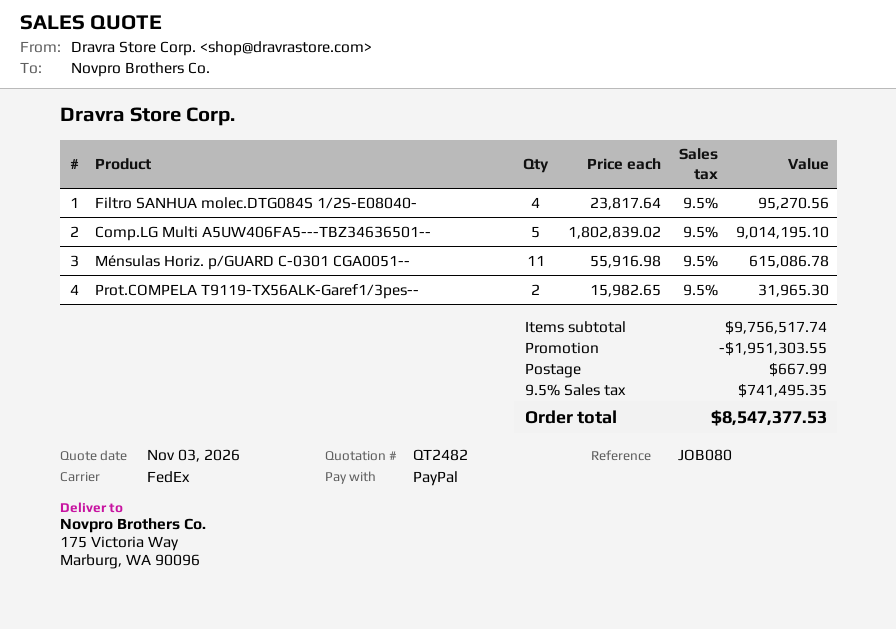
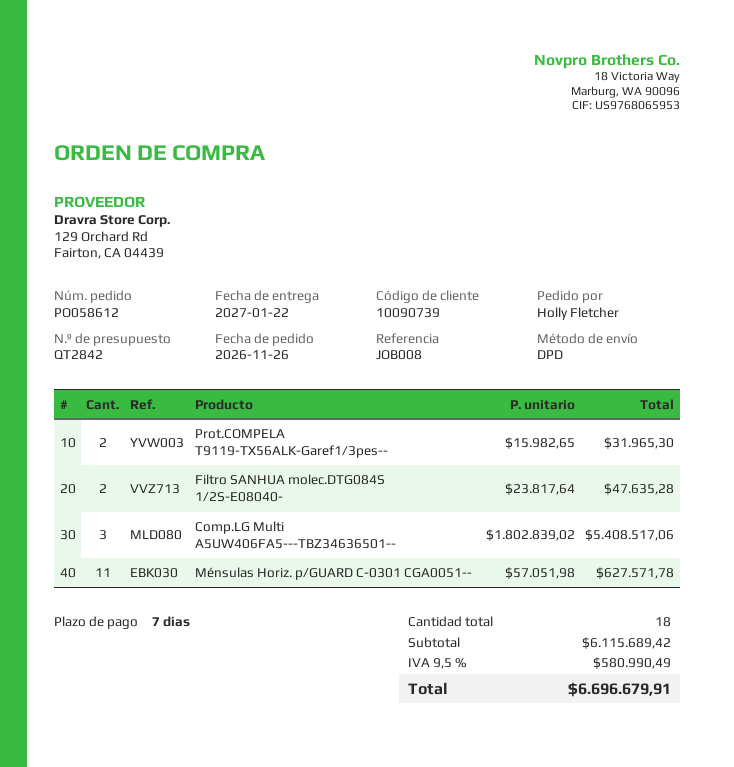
quote number: QT2482 -> QT2842
reference: JOB080 -> JOB008
shipping method: FedEx -> DPD
Filtro SANHUA molec.DTG084S 1/2S-E08040-: 4 x 23817.64 = 95270.56 -> 2 x 23817.64 = 47635.28
Comp.LG Multi A5UW406FA5---TBZ34636501--: 5 x 1802839.02 = 9014195.10 -> 3 x 1802839.02 = 5408517.06
Ménsulas Horiz. p/GUARD C-0301 CGA0051--: 11 x 55916.98 = 615086.78 -> 11 x 57051.98 = 627571.78
subtotal: 9756517.74 -> 6115689.42
discount: 1951303.55 -> none
shipping: 667.99 -> none
tax: 9.5% = 741495.35 -> 9.5% = 580990.49
total: 8547377.53 -> 6696679.91

